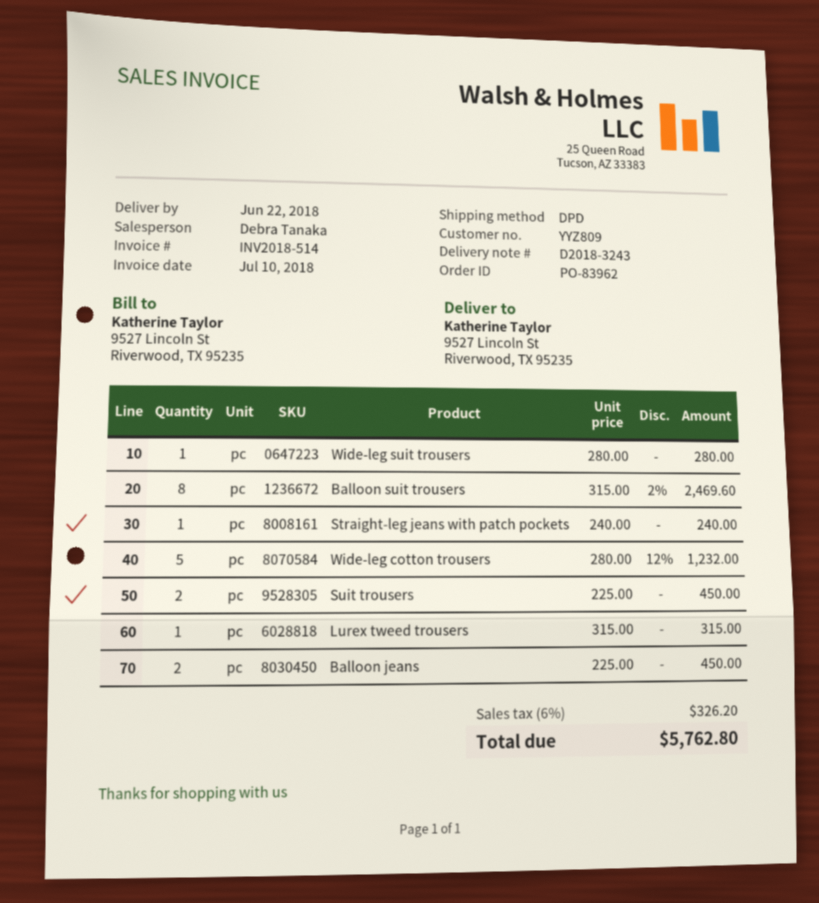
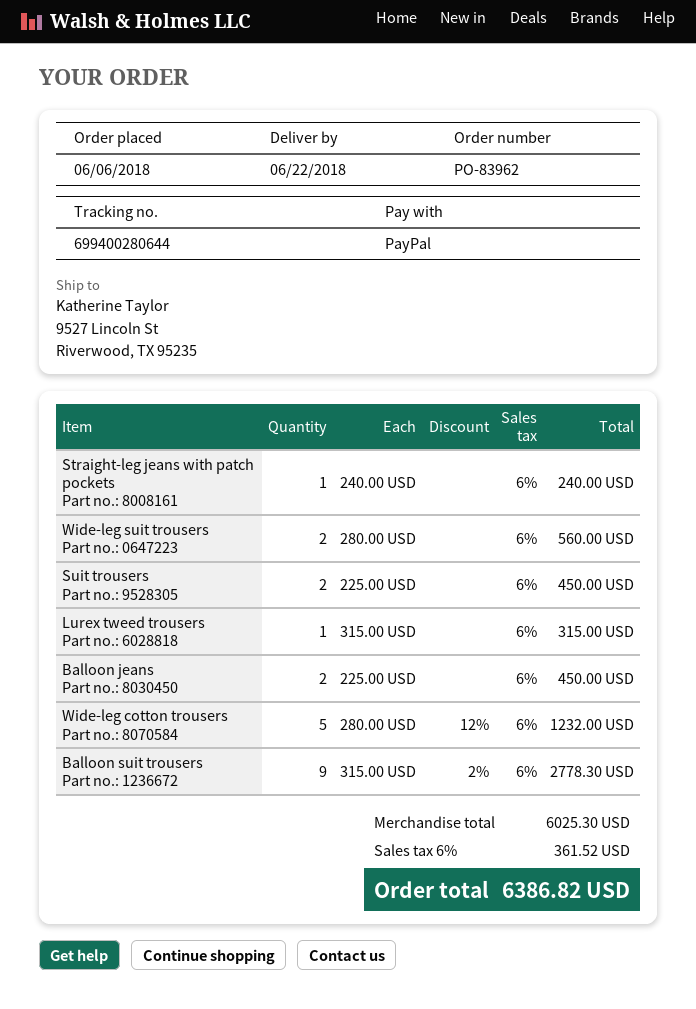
Wide-leg suit trousers: 1 x 280.00 = 280.00 -> 2 x 280.00 = 560.00
Balloon suit trousers: 8 x 315.00 - 2% = 2469.60 -> 9 x 315.00 - 2% = 2778.30
tax: 6% = 326.20 -> 6% = 361.52
total: 5762.80 -> 6386.82

